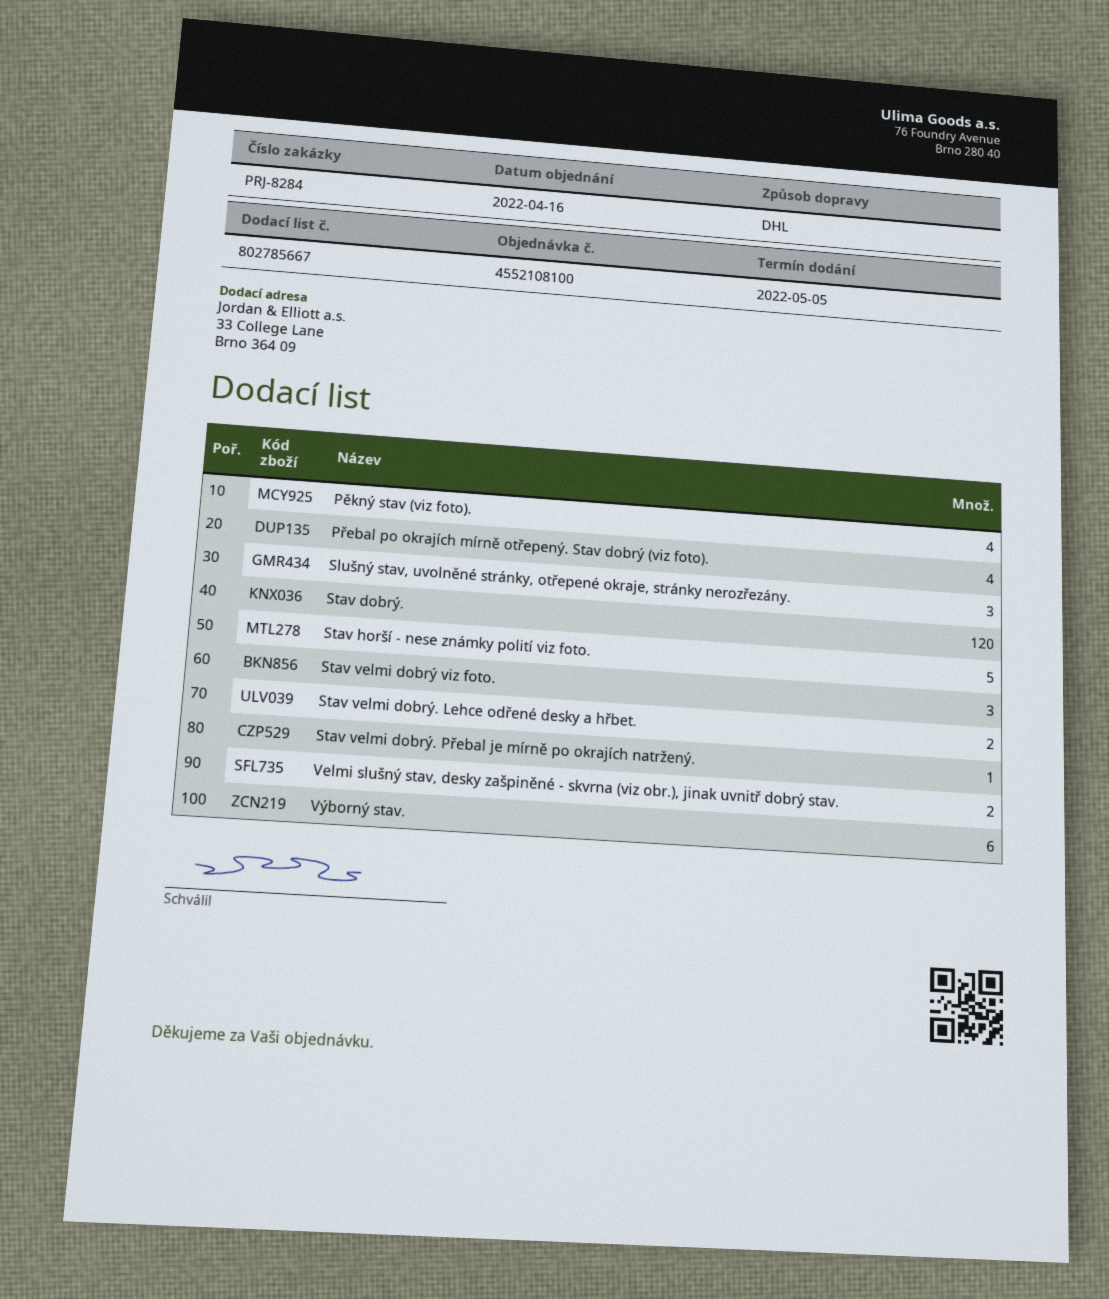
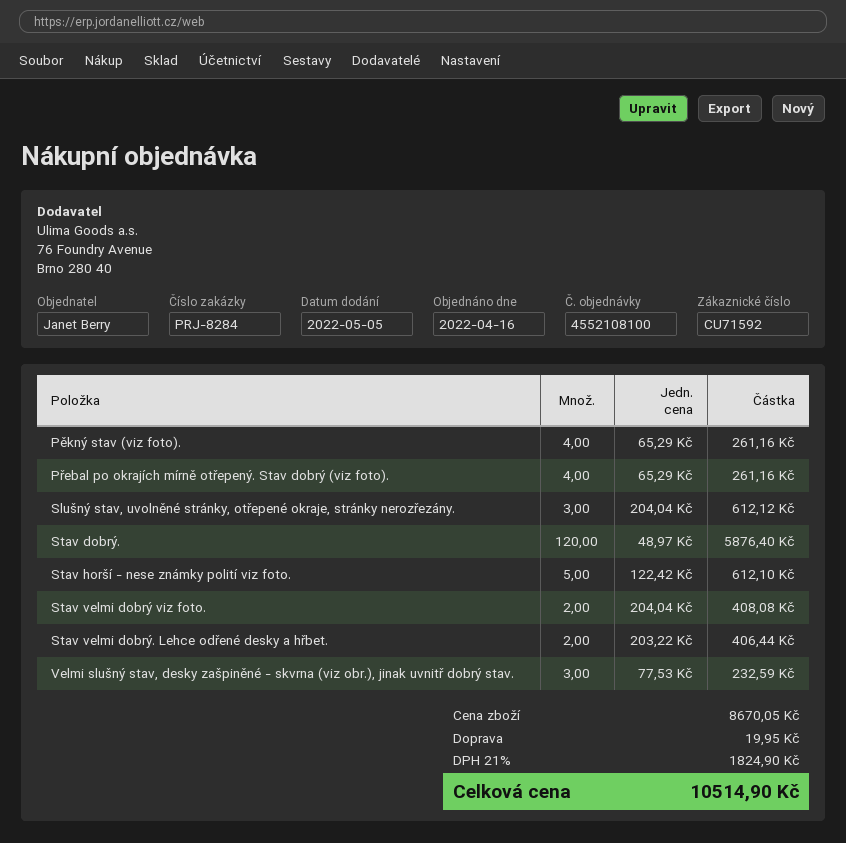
Stav velmi dobrý viz foto.: 3 -> 2
Stav velmi dobrý. Přebal je mírně po okrajích natržený.: 1 -> none
Velmi slušný stav, desky zašpiněné - skvrna (viz obr.), jinak uvnitř dobrý stav.: 2 -> 3
Výborný stav.: 6 -> none

